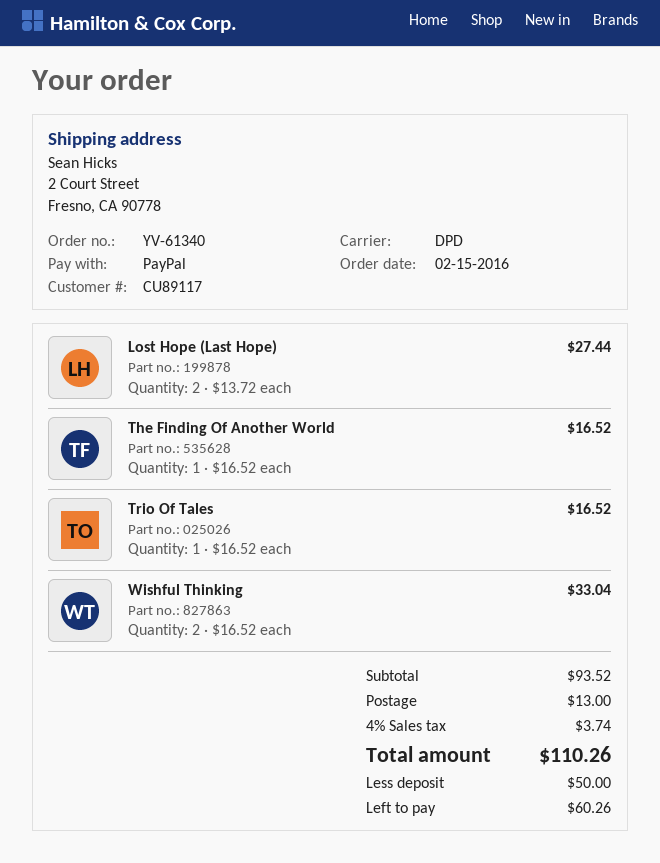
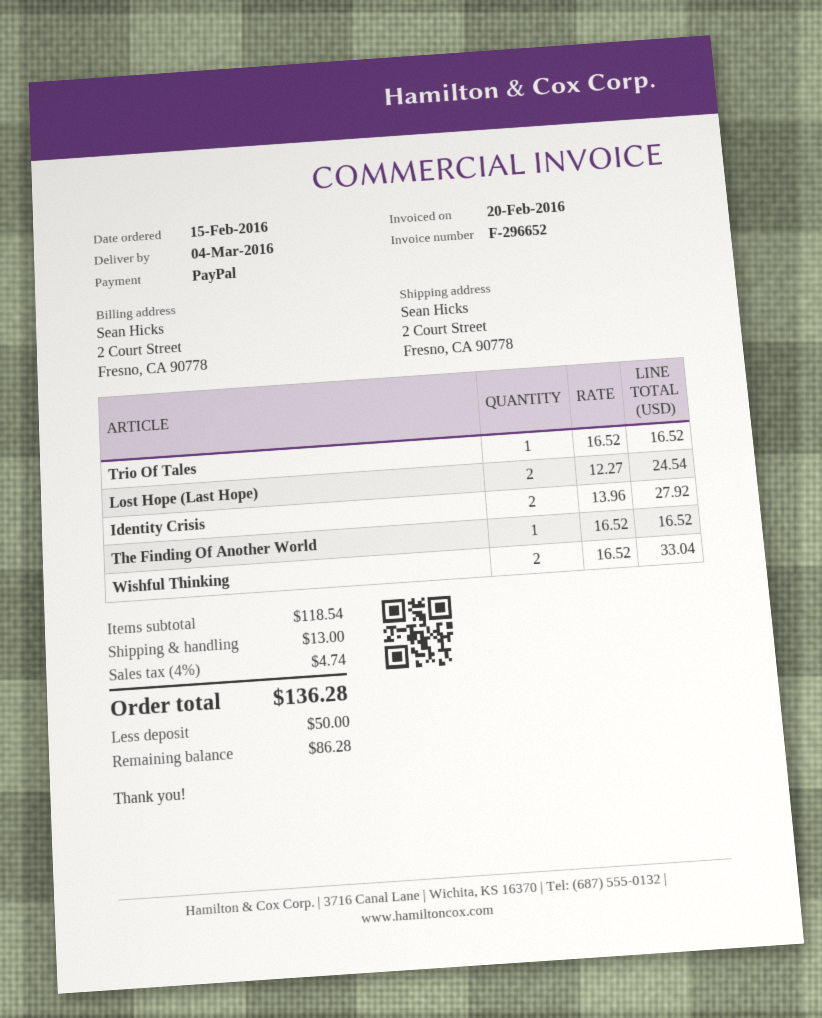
Lost Hope (Last Hope): 2 x 13.72 = 27.44 -> 2 x 12.27 = 24.54
Identity Crisis: none -> 2 x 13.96 = 27.92
subtotal: 93.52 -> 118.54
tax: 4% = 3.74 -> 4% = 4.74
total: 110.26 -> 136.28
balance: 60.26 -> 86.28

